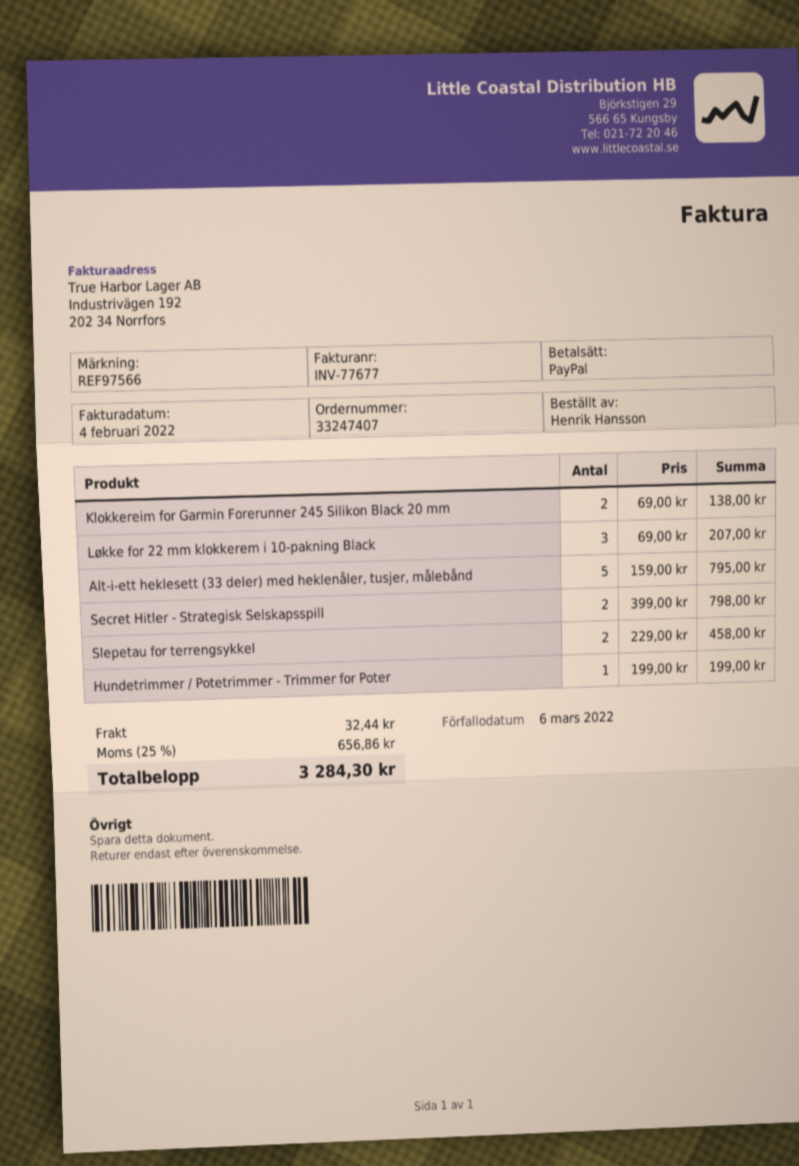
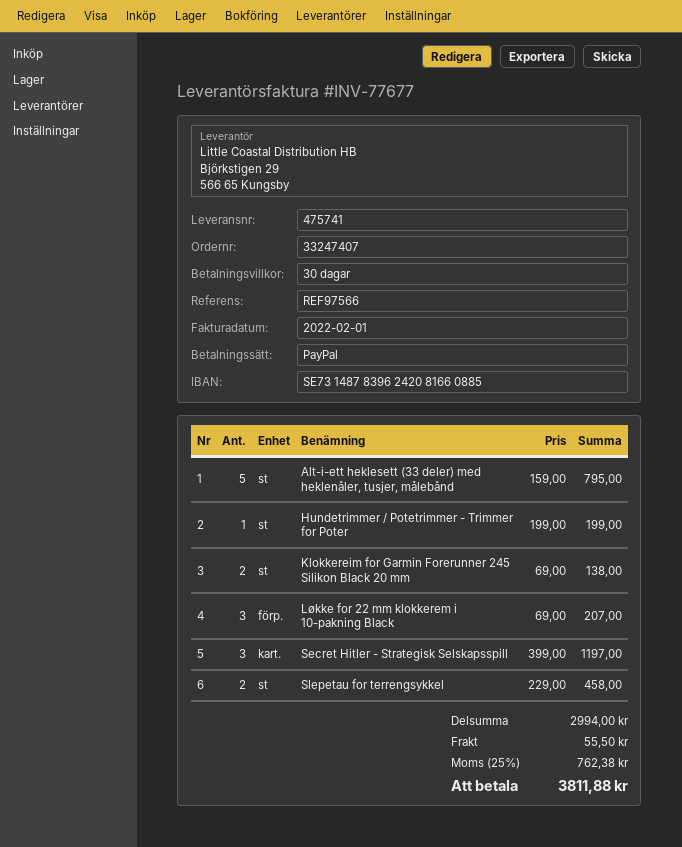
invoice date: 2022-02-04 -> 2022-02-01
Secret Hitler - Strategisk Selskapsspill: 2 x 399.00 = 798.00 -> 3 x 399.00 = 1197.00
shipping: 32.44 -> 55.50
tax: 25% = 656.86 -> 25% = 762.38
total: 3284.30 -> 3811.88

